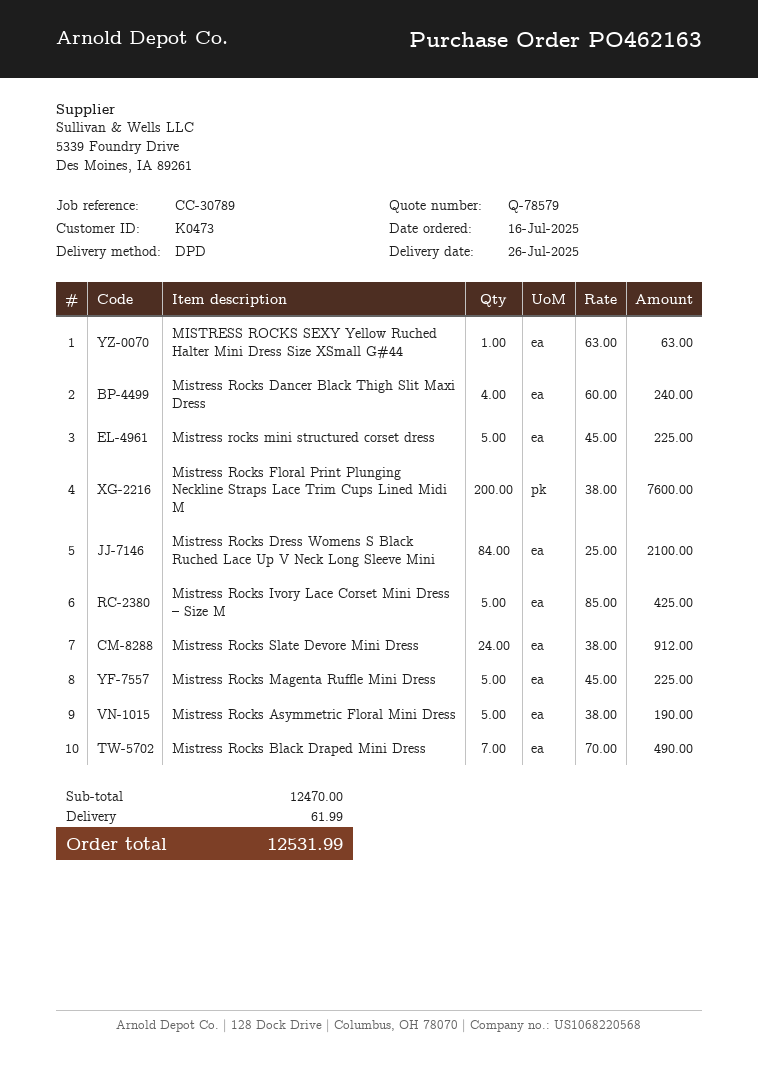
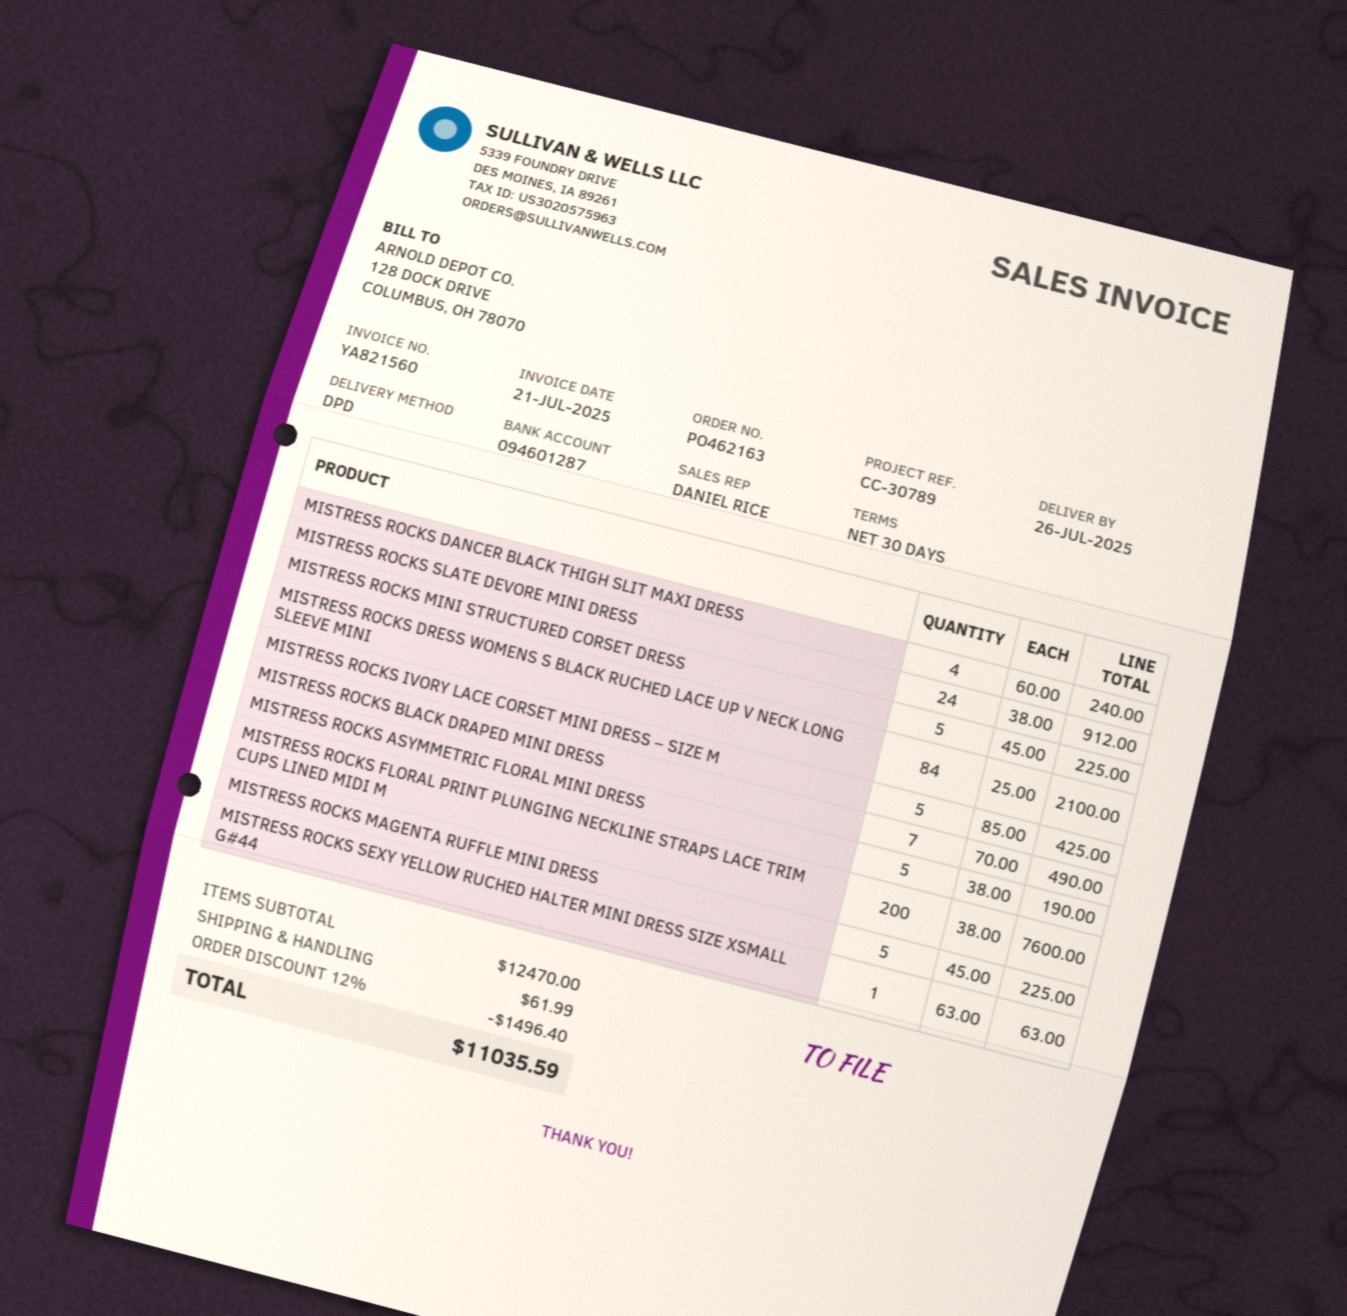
discount: none -> 12% = 1496.40
total: 12531.99 -> 11035.59

